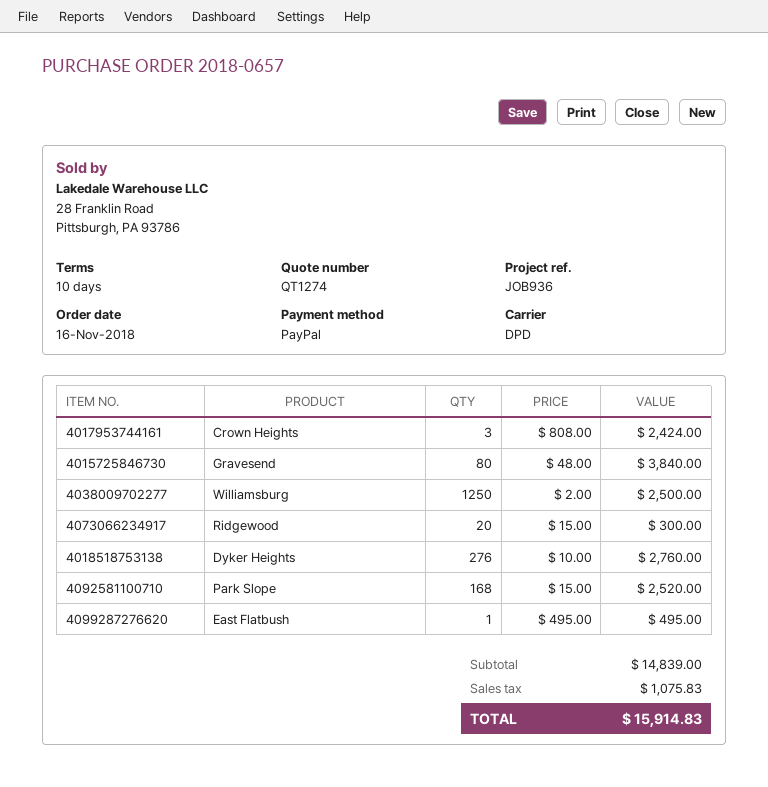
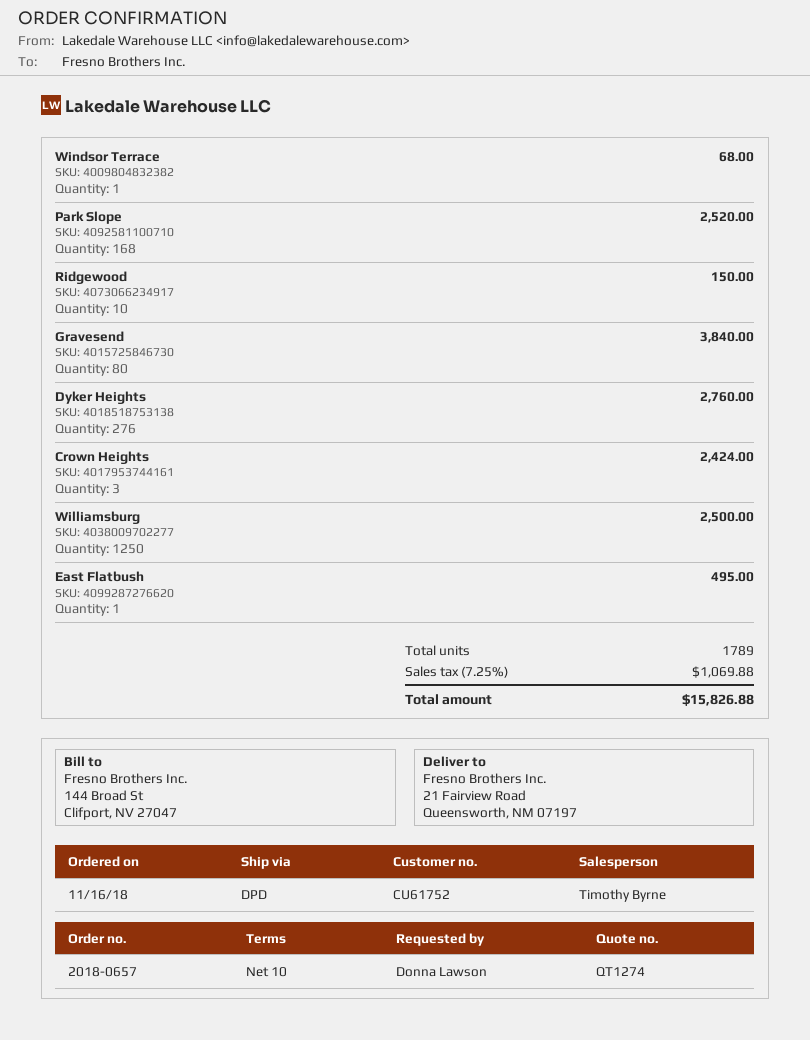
Ridgewood: 20 for 300.00 -> 10 for 150.00
Windsor Terrace: none -> 1 for 68.00
tax: 1075.83 -> 1069.88
total: 15914.83 -> 15826.88

